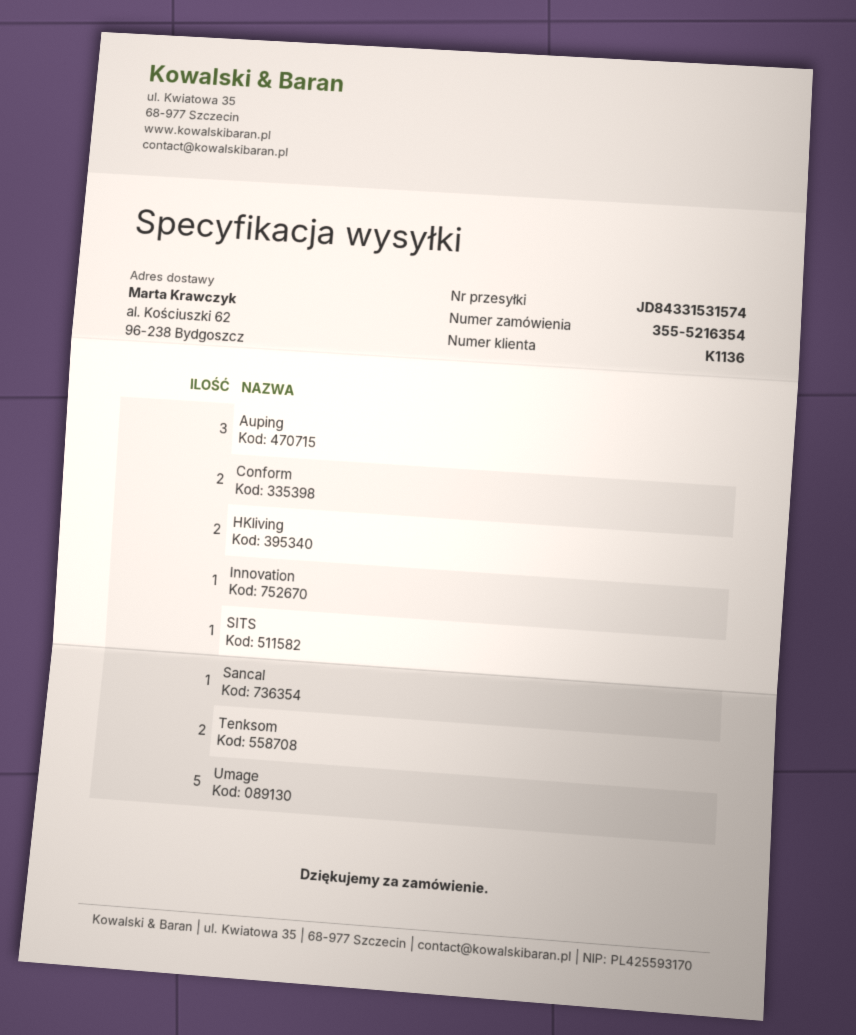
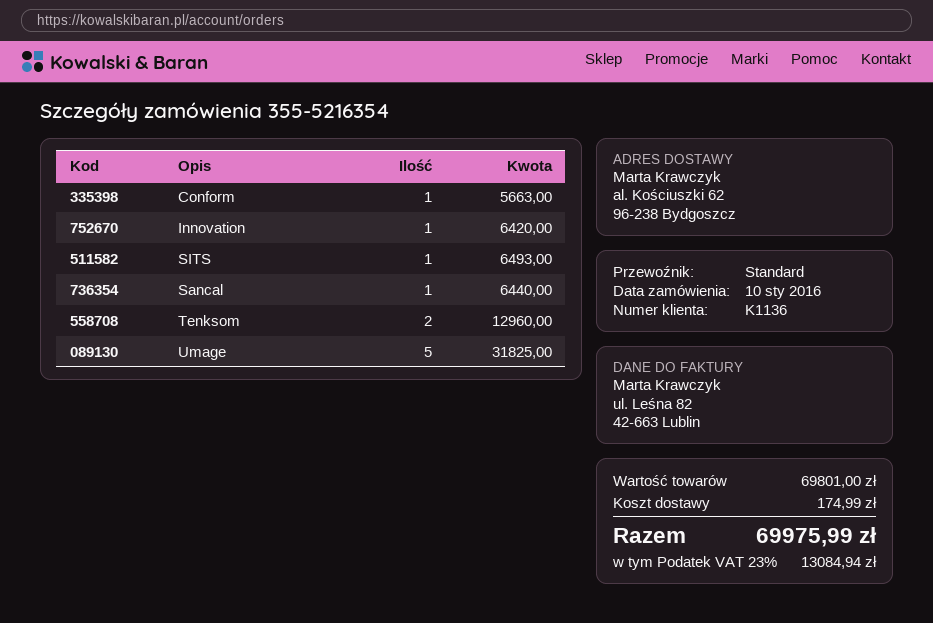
Auping: 3 -> none
Conform: 2 -> 1
HKliving: 2 -> none

